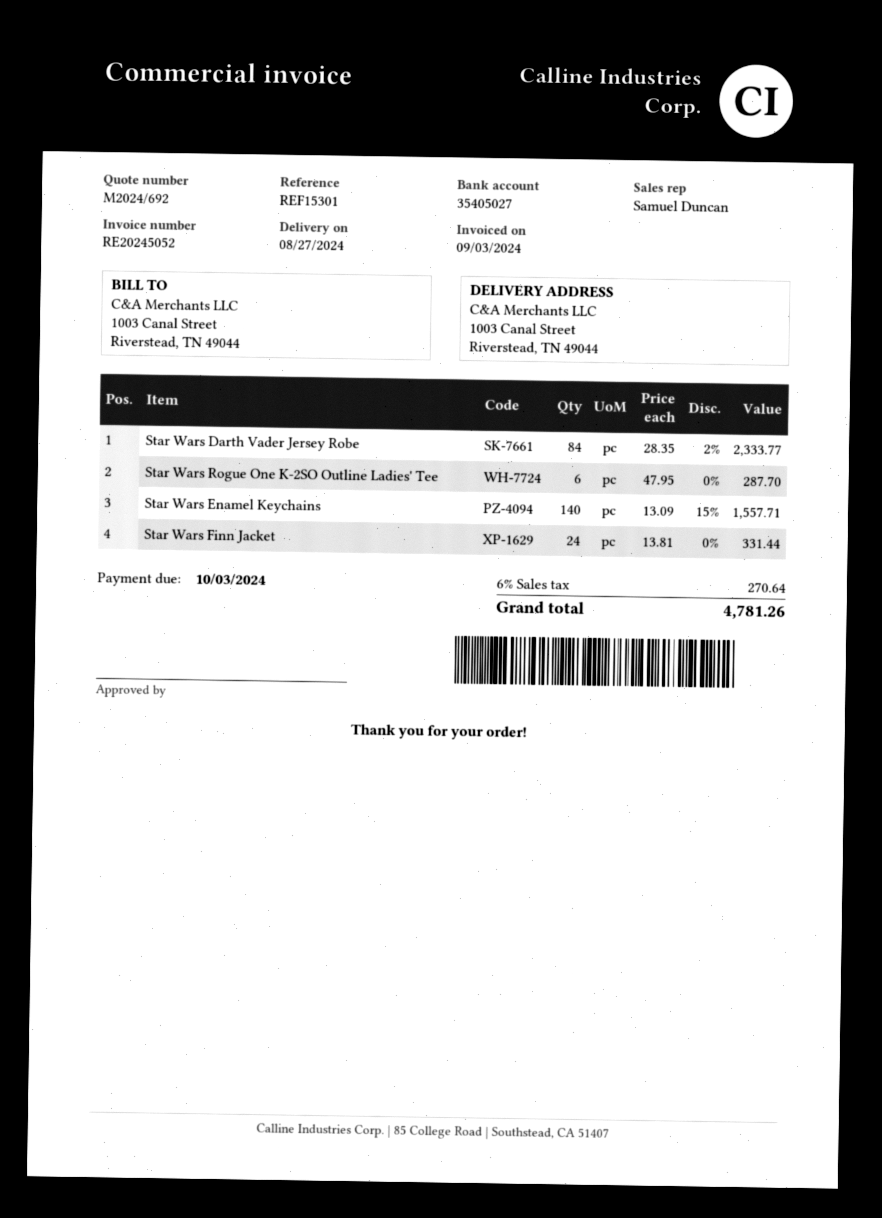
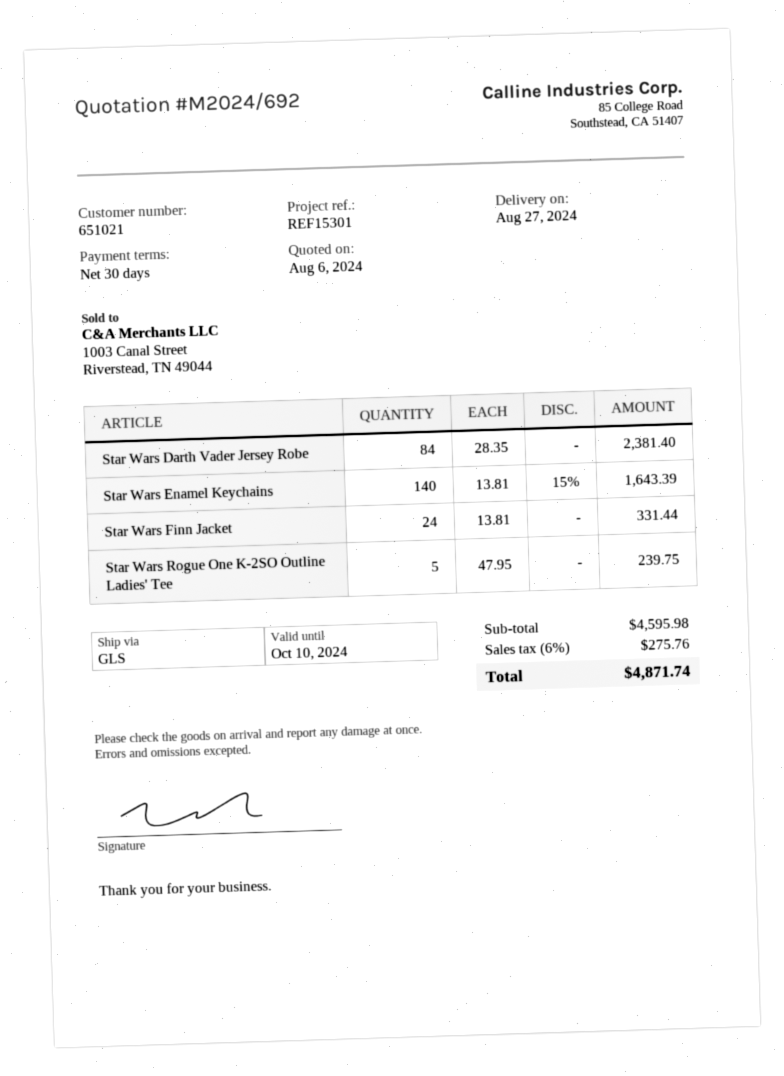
Star Wars Darth Vader Jersey Robe: 84 x 28.35 - 2% = 2333.77 -> 84 x 28.35 = 2381.40
Star Wars Rogue One K-2SO Outline Ladies' Tee: 6 x 47.95 = 287.70 -> 5 x 47.95 = 239.75
Star Wars Enamel Keychains: 140 x 13.09 - 15% = 1557.71 -> 140 x 13.81 - 15% = 1643.39
tax: 6% = 270.64 -> 6% = 275.76
total: 4781.26 -> 4871.74

